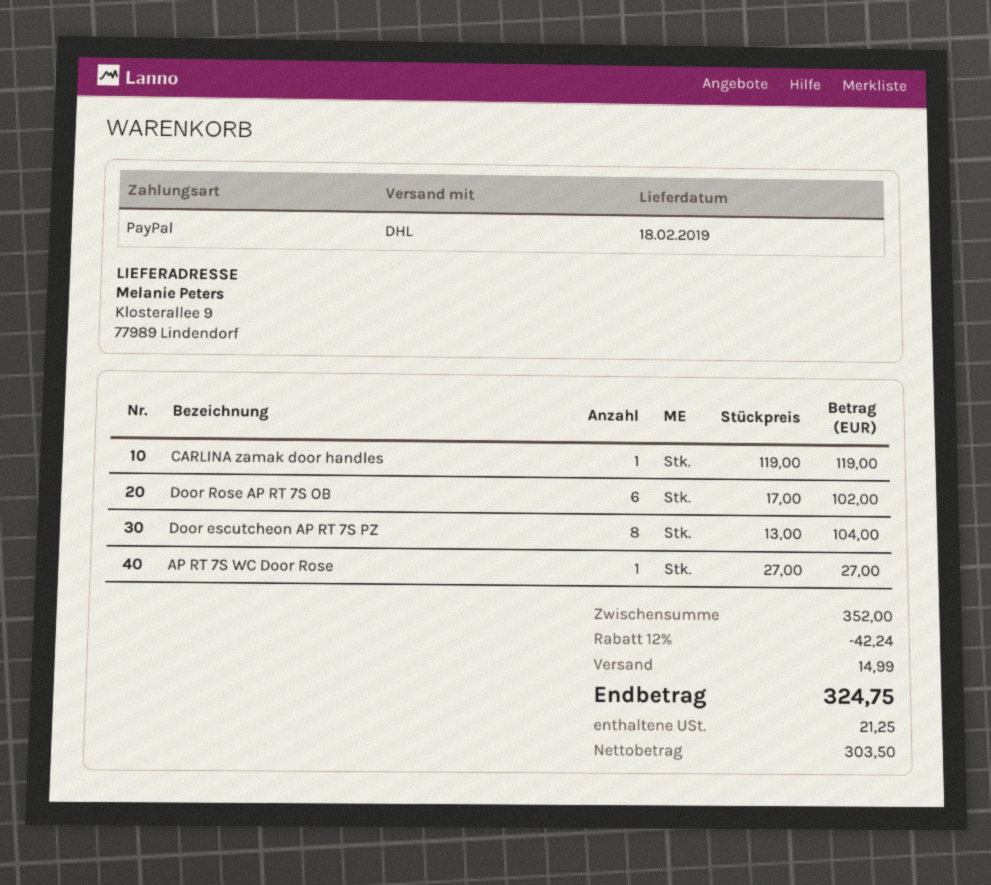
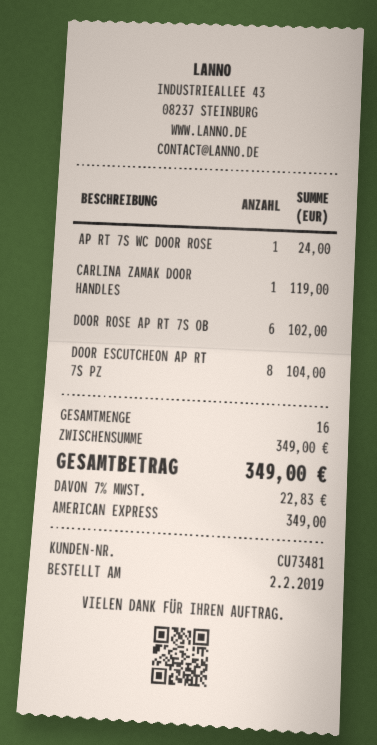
payment method: PayPal -> American Express
AP RT 7S WC Door Rose: 1 for 27.00 -> 1 for 24.00
subtotal: 352.00 -> 349.00
discount: 12% = 42.24 -> none
shipping: 14.99 -> none
tax: 21.25 -> 22.83
total: 324.75 -> 349.00

